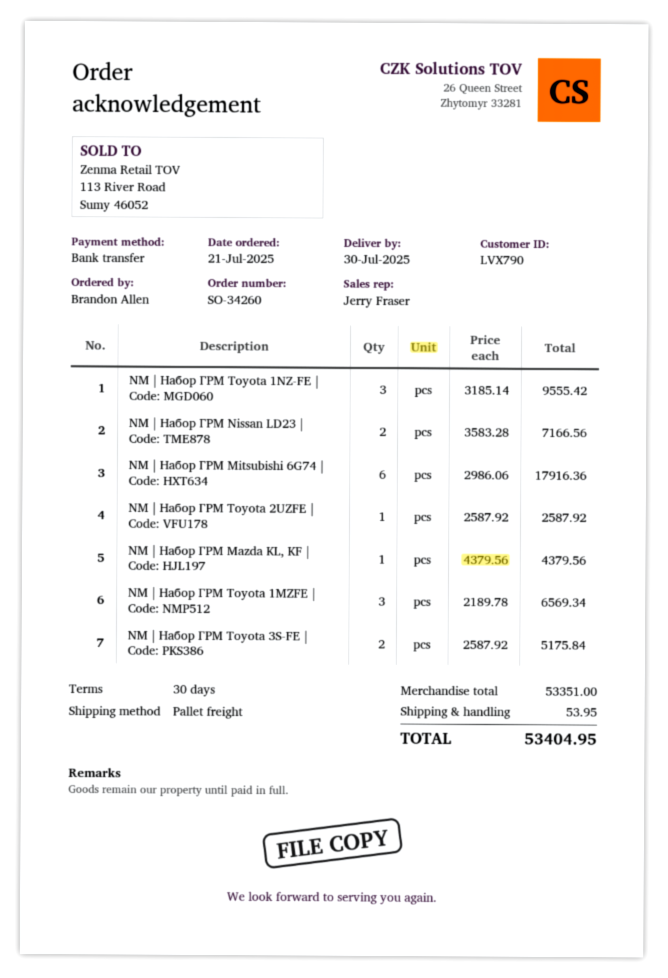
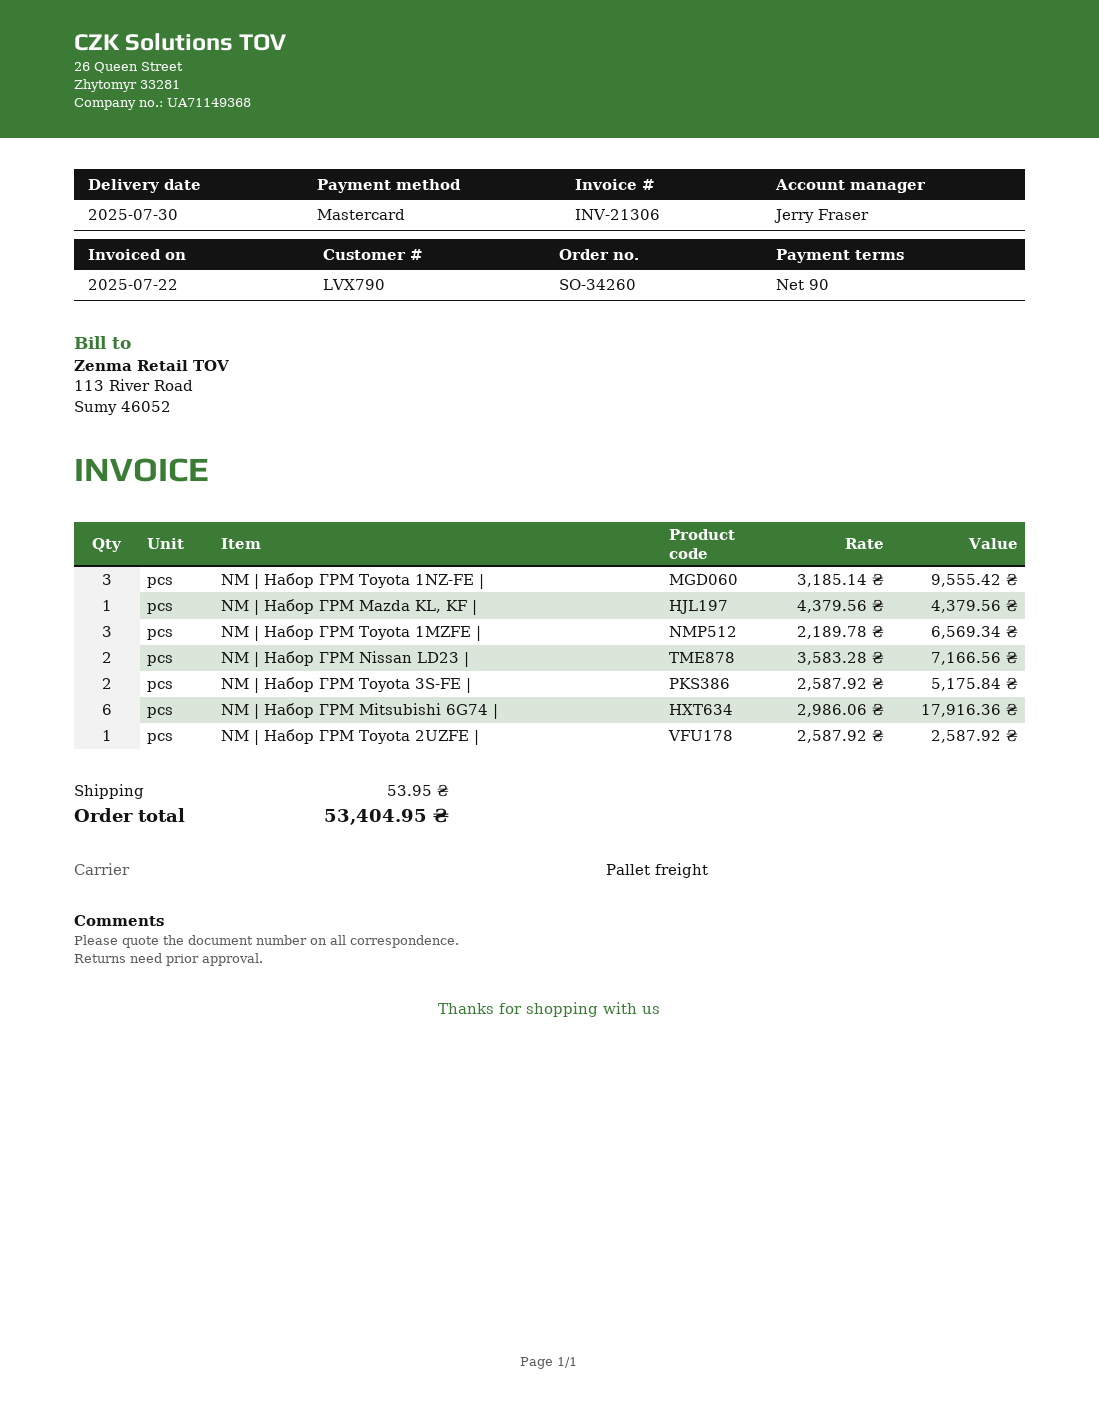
payment terms: 30 days -> 90 days
payment method: bank transfer -> Mastercard

